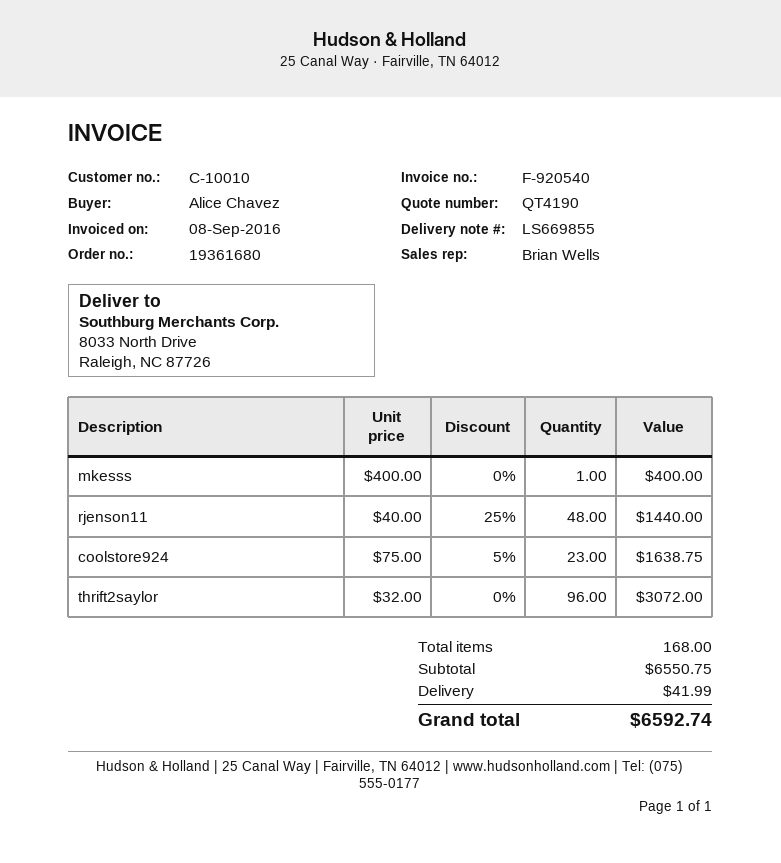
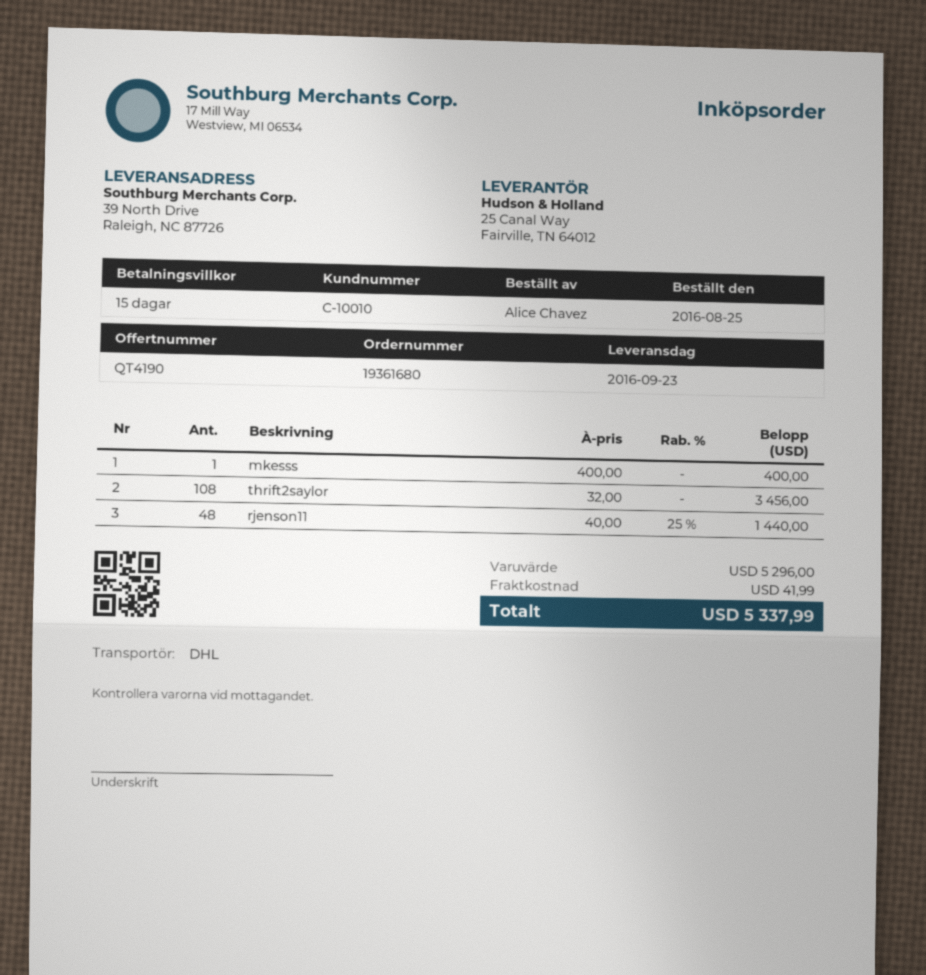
ship to: 8033 North Drive, Raleigh, NC 87726 -> 39 North Drive, Raleigh, NC 87726
coolstore924: 23 x 75.00 - 5% = 1638.75 -> none
thrift2saylor: 96 x 32.00 = 3072.00 -> 108 x 32.00 = 3456.00
subtotal: 6550.75 -> 5296.00
total: 6592.74 -> 5337.99

